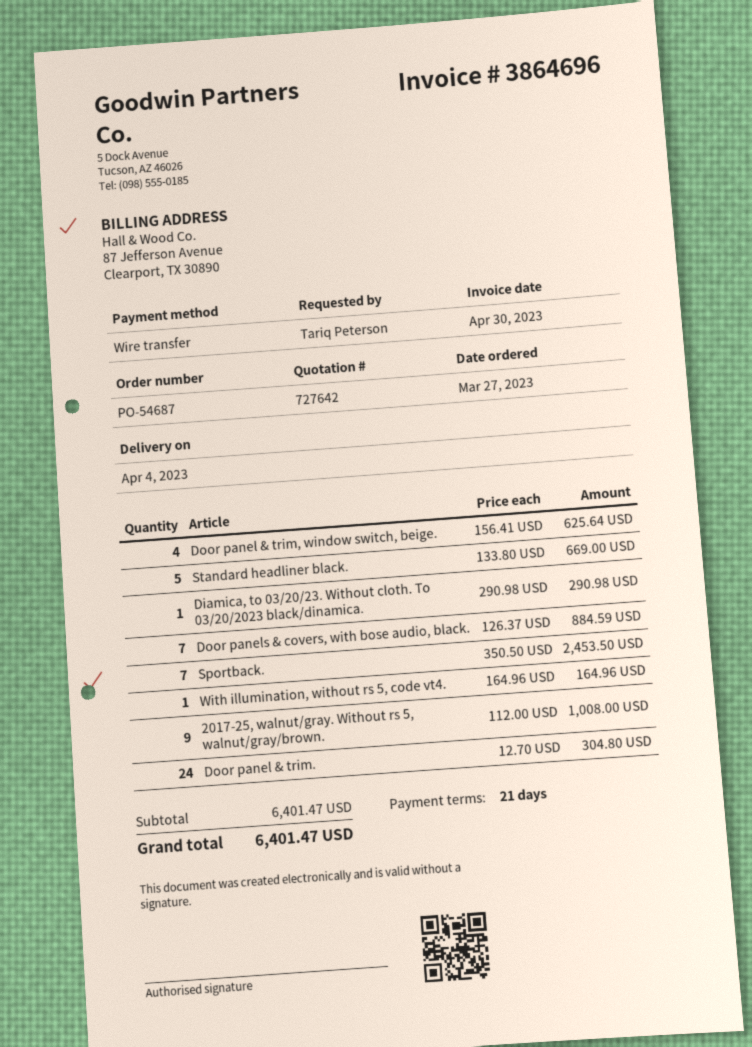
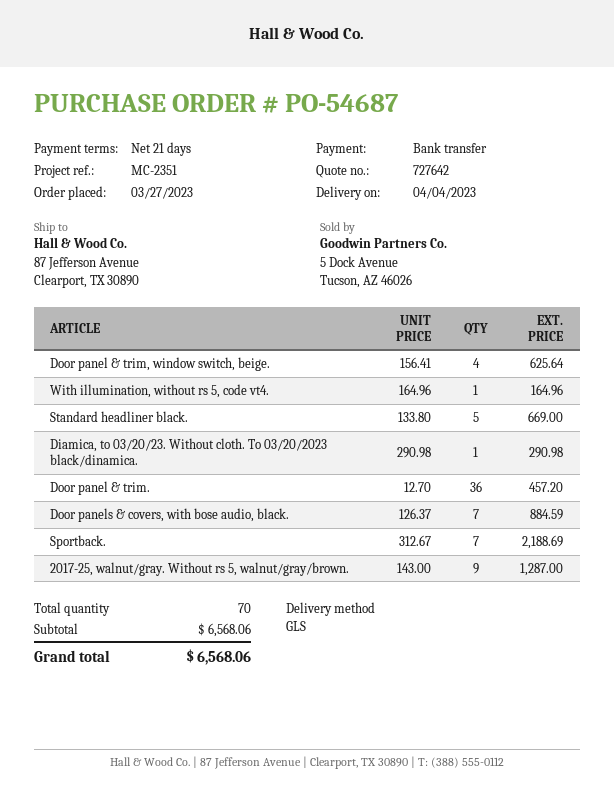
Sportback.: 7 x 350.50 = 2453.50 -> 7 x 312.67 = 2188.69
2017-25, walnut/gray. Without rs 5, walnut/gray/brown.: 9 x 112.00 = 1008.00 -> 9 x 143.00 = 1287.00
Door panel & trim.: 24 x 12.70 = 304.80 -> 36 x 12.70 = 457.20
subtotal: 6401.47 -> 6568.06
total: 6401.47 -> 6568.06

